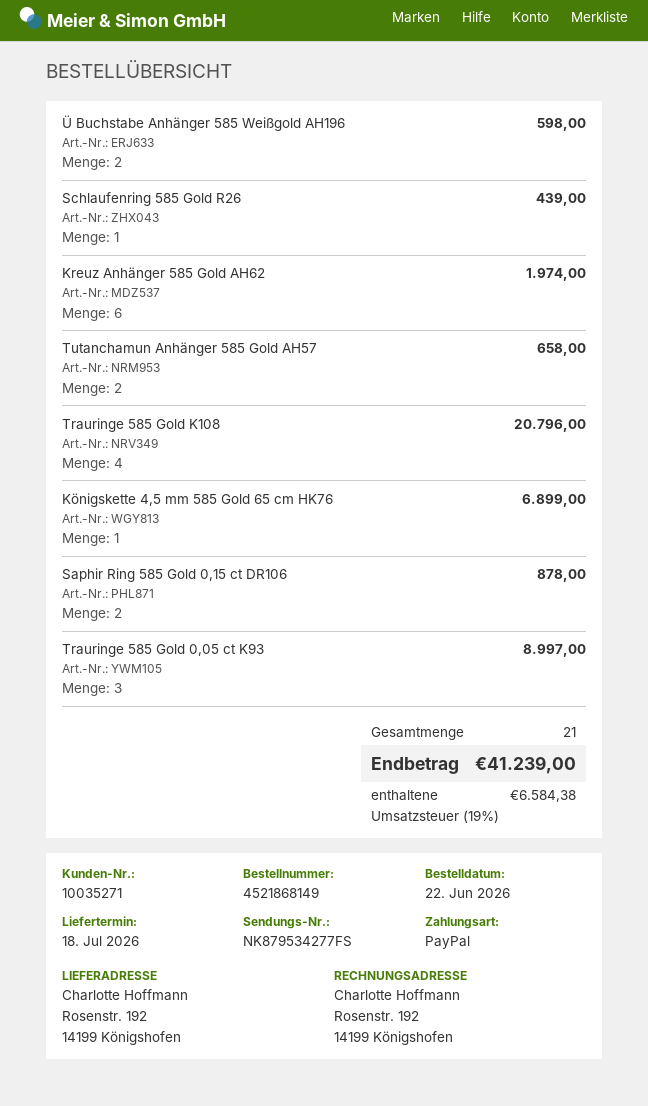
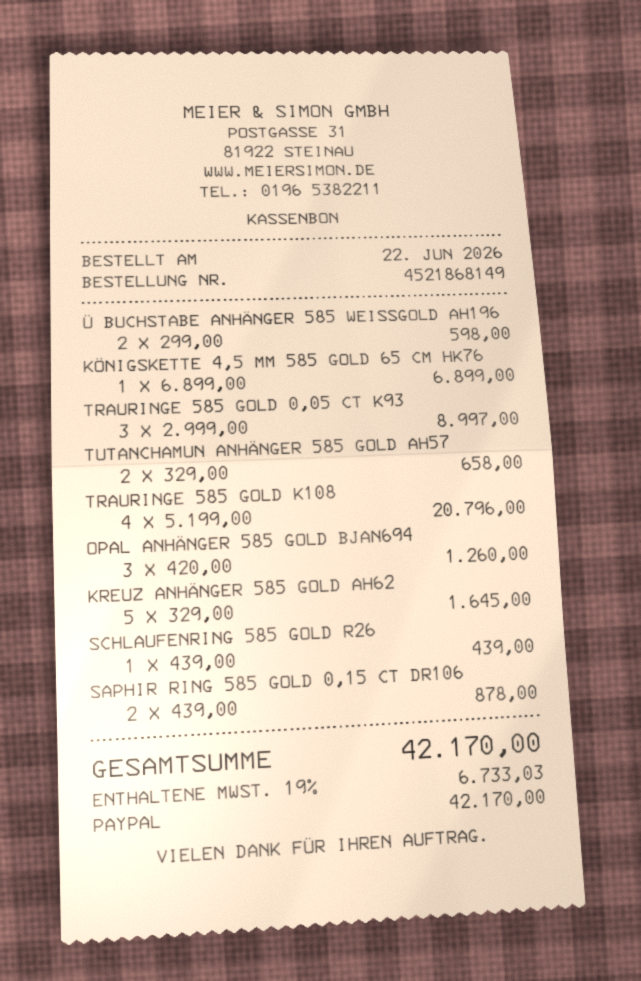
Kreuz Anhänger 585 Gold AH62: 6 for 1974.00 -> 5 for 1645.00
OPAL ANHÄNGER 585 GOLD BJAN694: none -> 3 for 1260.00
tax: 19% = 6584.38 -> 19% = 6733.03
total: 41239.00 -> 42170.00

